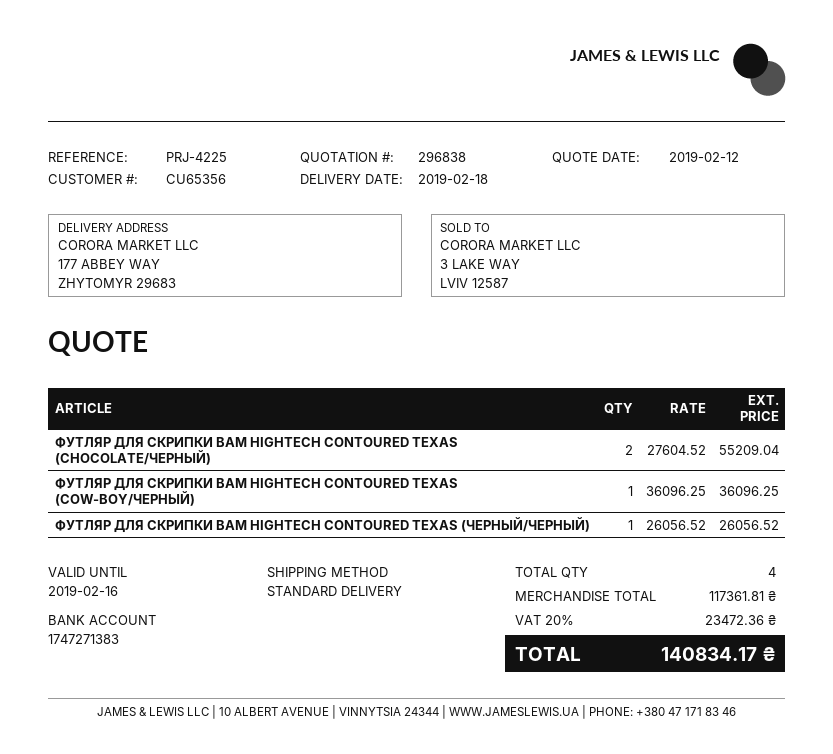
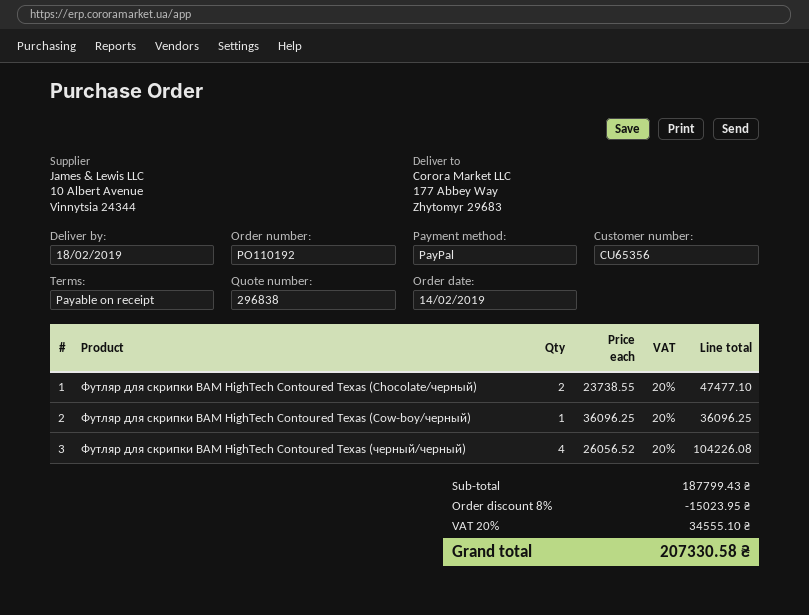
ФУТЛЯР ДЛЯ СКРИПКИ BAM HIGHTECH CONTOURED TEXAS (CHOCOLATE/ЧЕРНЫЙ): 2 x 27604.52 = 55209.04 -> 2 x 23738.55 = 47477.10
ФУТЛЯР ДЛЯ СКРИПКИ BAM HIGHTECH CONTOURED TEXAS (ЧЕРНЫЙ/ЧЕРНЫЙ): 1 x 26056.52 = 26056.52 -> 4 x 26056.52 = 104226.08
subtotal: 117361.81 -> 187799.43
discount: none -> 8% = 15023.95
tax: 20% = 23472.36 -> 20% = 34555.10
total: 140834.17 -> 207330.58

